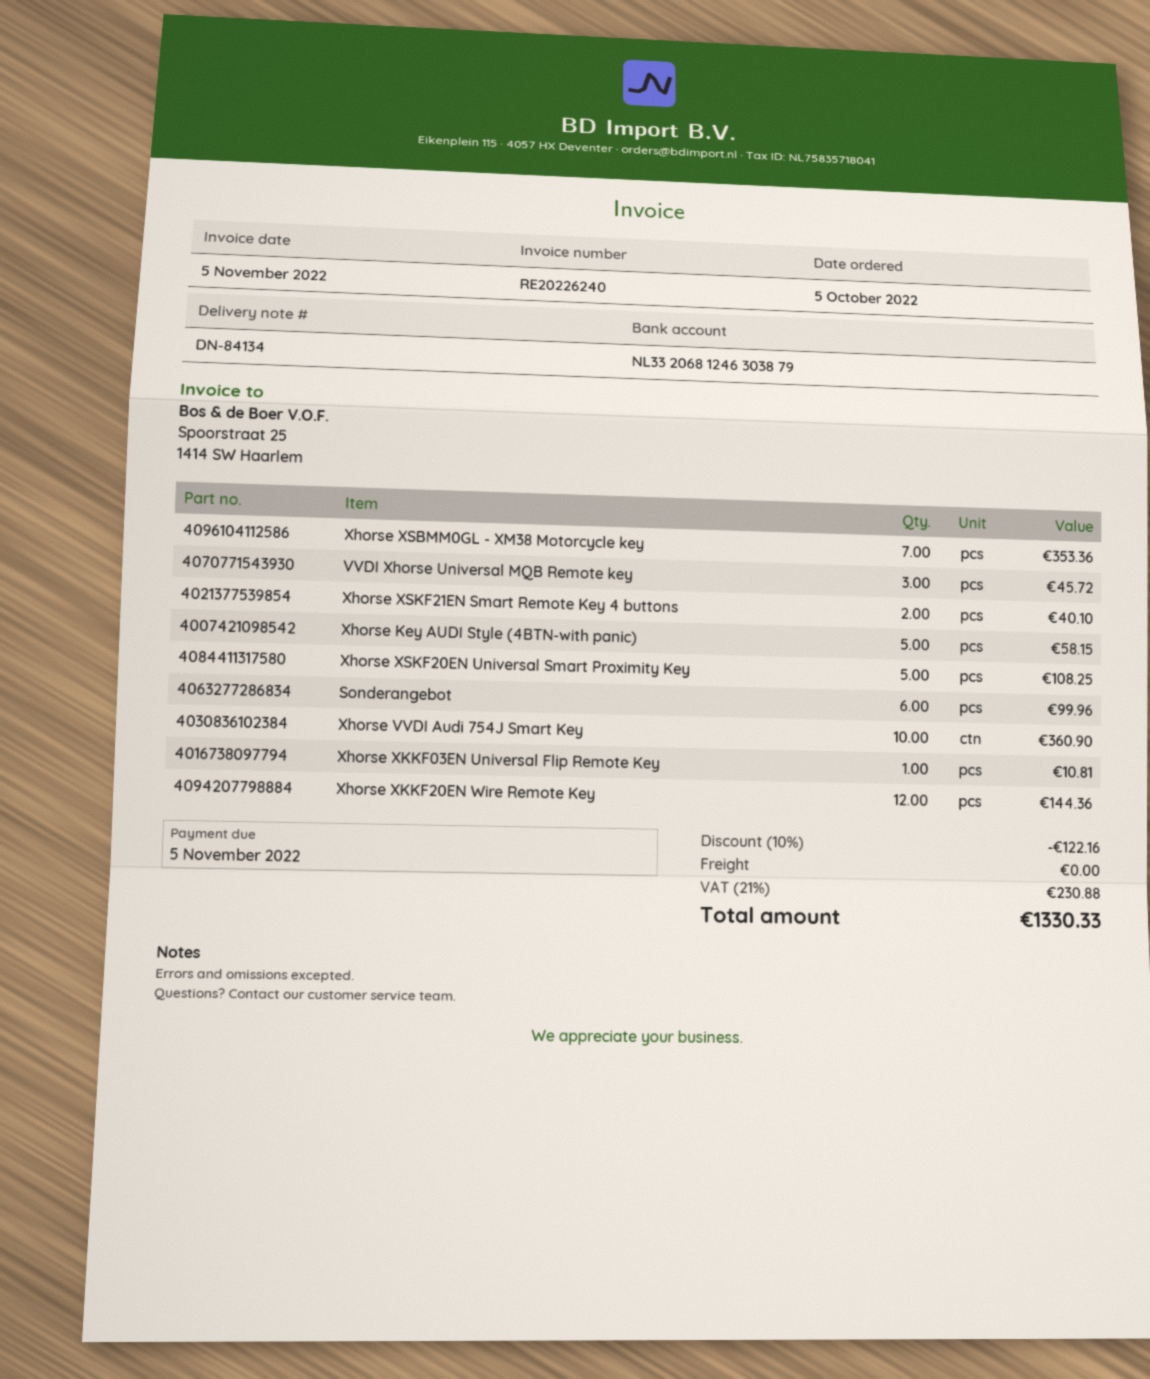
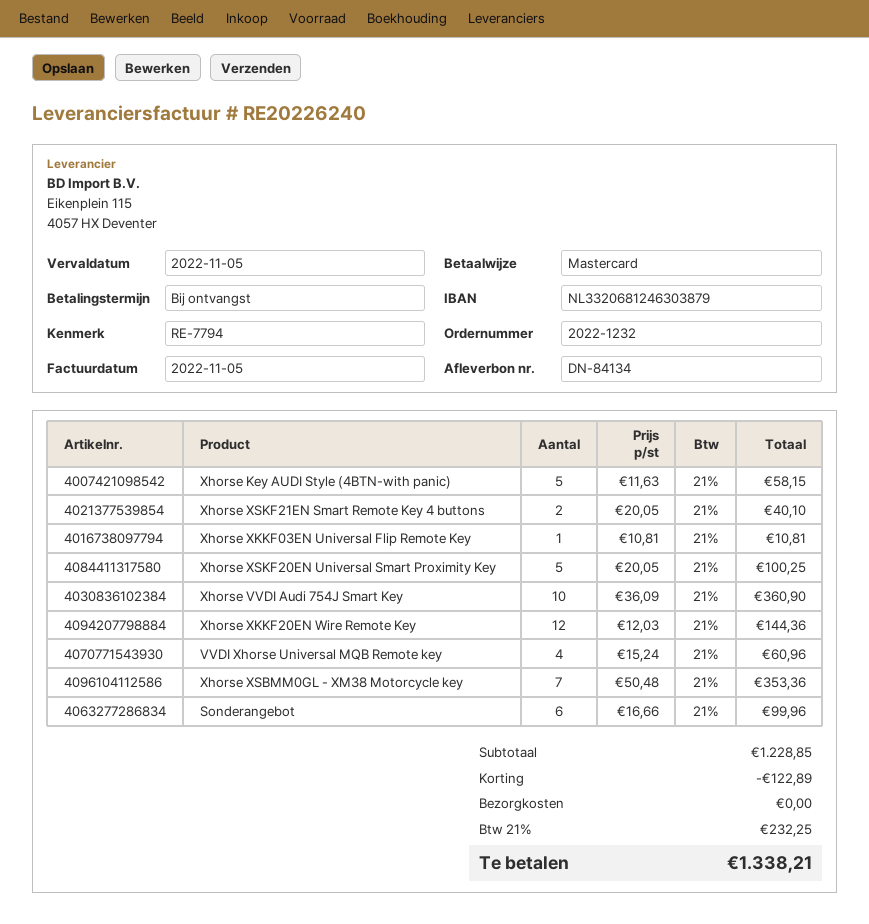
VVDI Xhorse Universal MQB Remote key: 3 for 45.72 -> 4 for 60.96
Xhorse XSKF20EN Universal Smart Proximity Key: 5 for 108.25 -> 5 for 100.25
discount: 122.16 -> 122.89
tax: 21% = 230.88 -> 21% = 232.25
total: 1330.33 -> 1338.21

